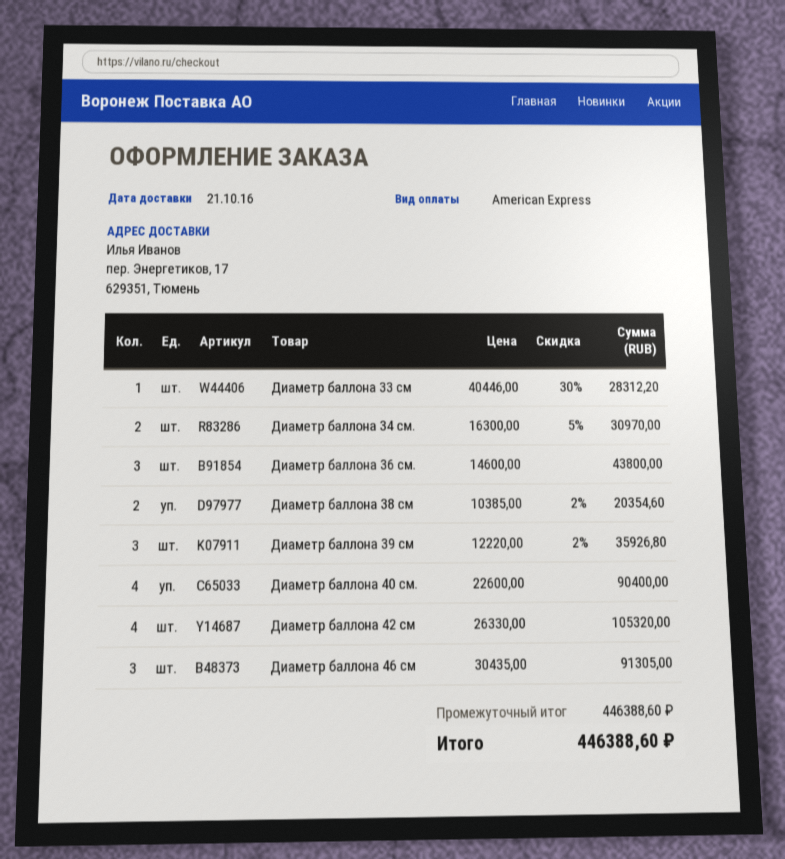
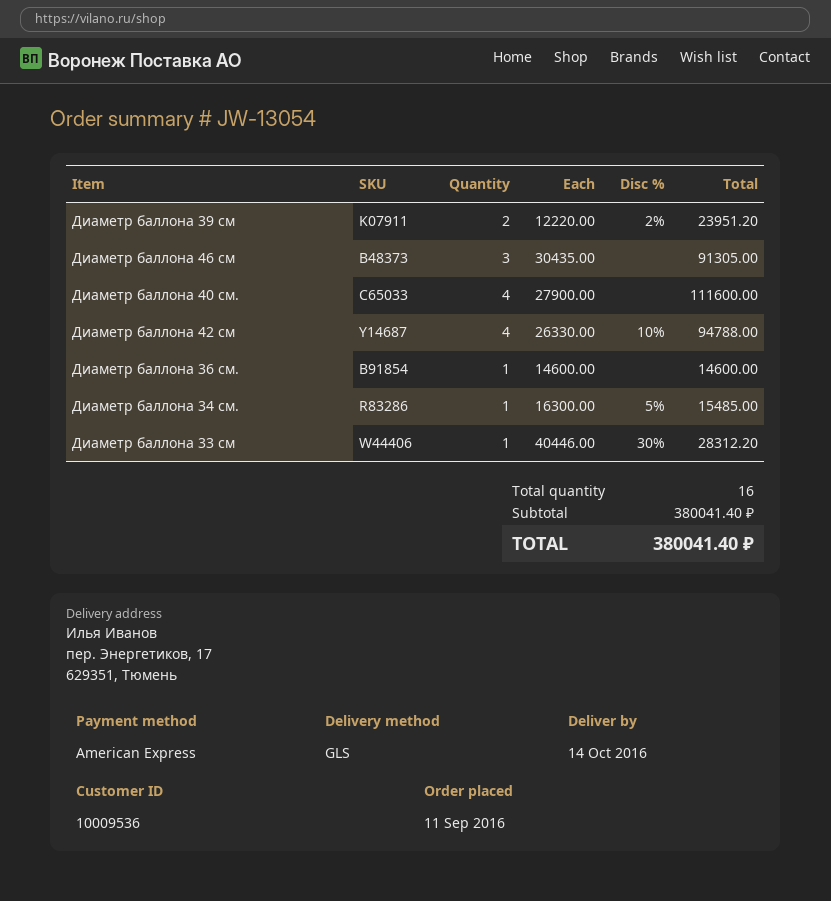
delivery date: 2016-10-21 -> 2016-10-14
Диаметр баллона 34 см.: 2 x 16300.00 - 5% = 30970.00 -> 1 x 16300.00 - 5% = 15485.00
Диаметр баллона 36 см.: 3 x 14600.00 = 43800.00 -> 1 x 14600.00 = 14600.00
Диаметр баллона 38 см: 2 x 10385.00 - 2% = 20354.60 -> none
Диаметр баллона 39 см: 3 x 12220.00 - 2% = 35926.80 -> 2 x 12220.00 - 2% = 23951.20
Диаметр баллона 40 см.: 4 x 22600.00 = 90400.00 -> 4 x 27900.00 = 111600.00
Диаметр баллона 42 см: 4 x 26330.00 = 105320.00 -> 4 x 26330.00 - 10% = 94788.00
subtotal: 446388.60 -> 380041.40
total: 446388.60 -> 380041.40

